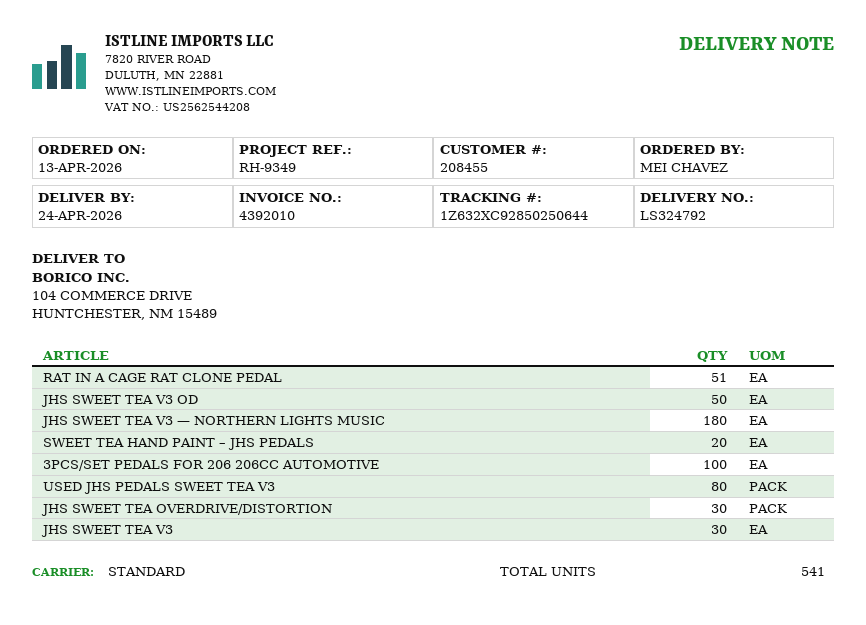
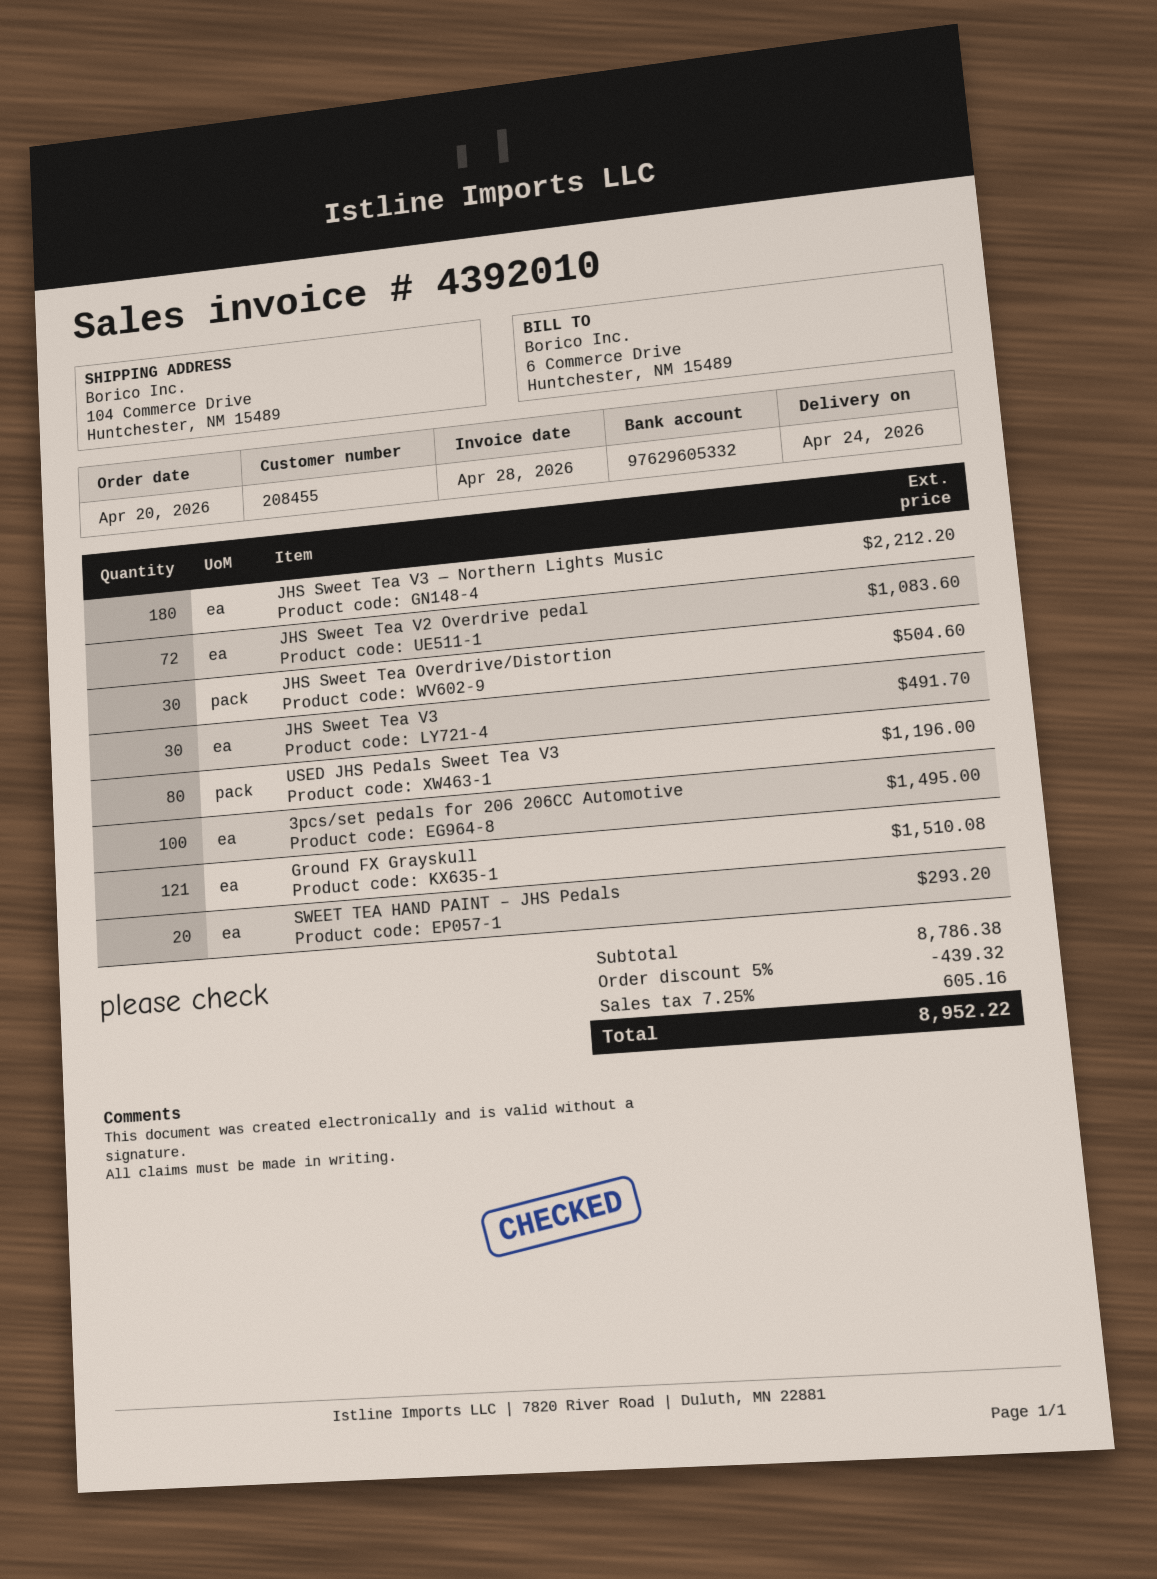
order date: 2026-04-13 -> 2026-04-20
RAT IN A CAGE RAT CLONE PEDAL: 51 -> none
JHS SWEET TEA V3 OD: 50 -> none
JHS Sweet Tea V2 Overdrive pedal: none -> 72
Ground FX Grayskull: none -> 121

